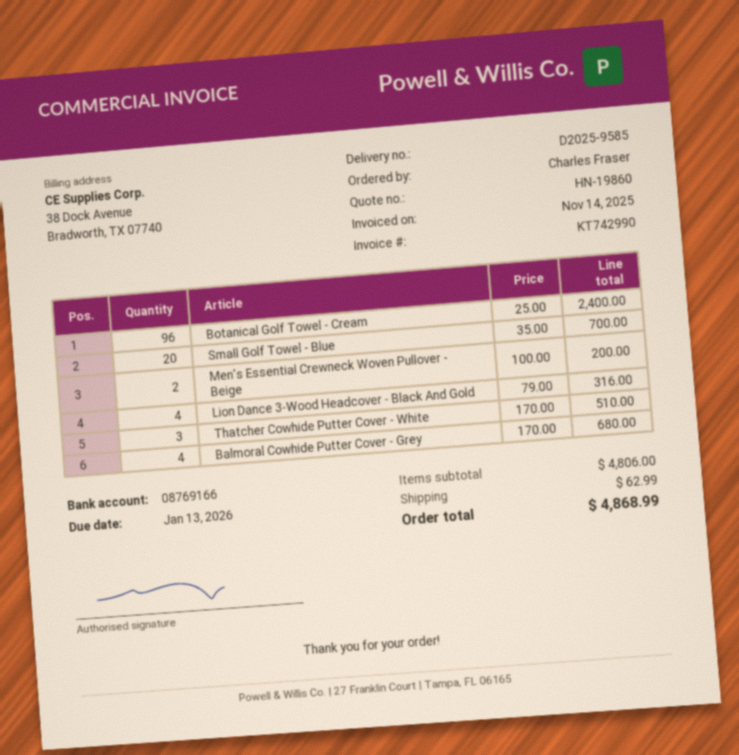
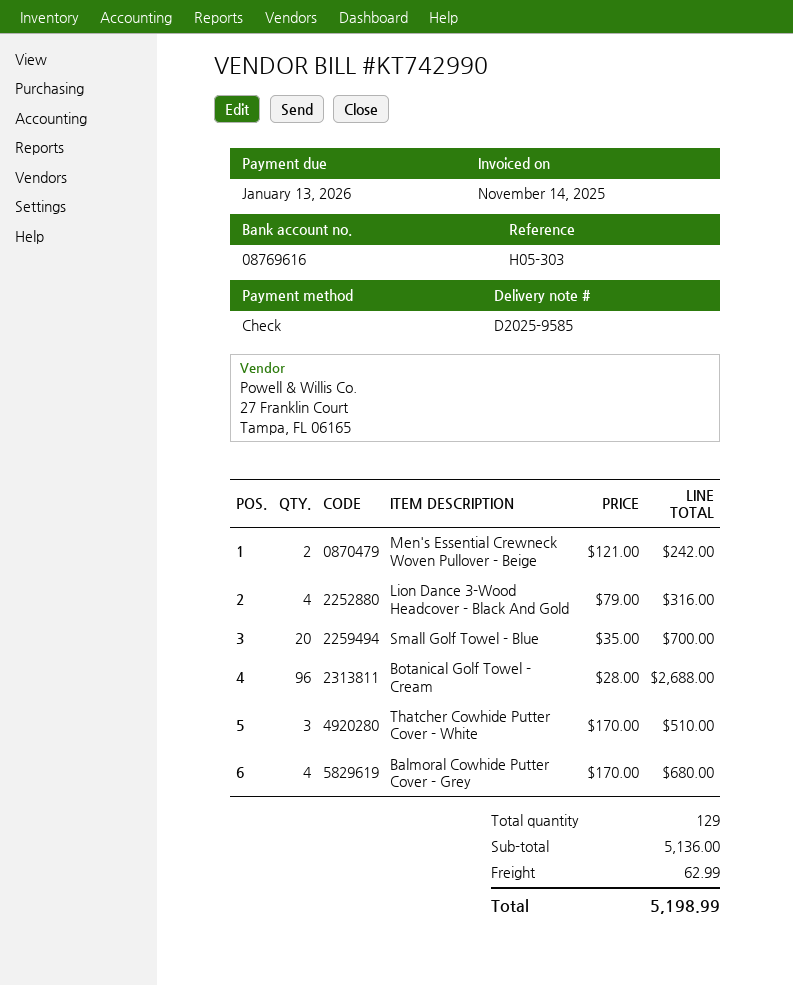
bank account: 08769166 -> 08769616
Botanical Golf Towel - Cream: 96 x 25.00 = 2400.00 -> 96 x 28.00 = 2688.00
Men's Essential Crewneck Woven Pullover - Beige: 2 x 100.00 = 200.00 -> 2 x 121.00 = 242.00
subtotal: 4806.00 -> 5136.00
total: 4868.99 -> 5198.99

